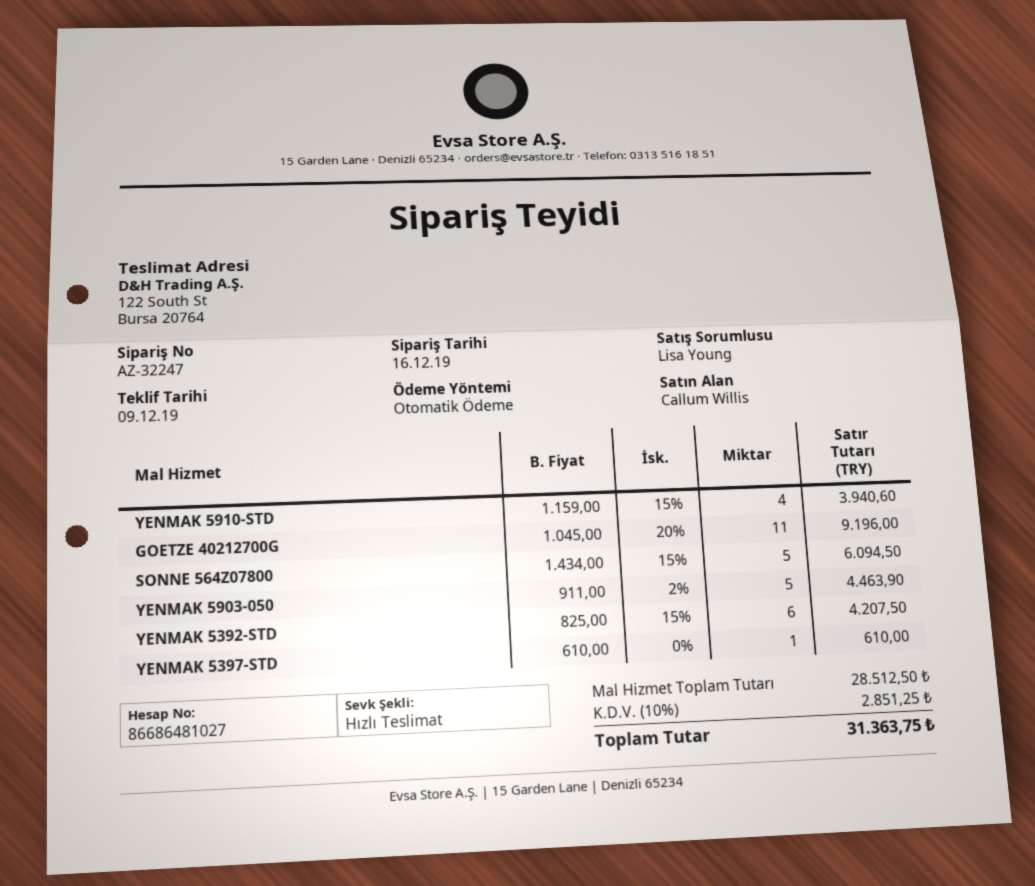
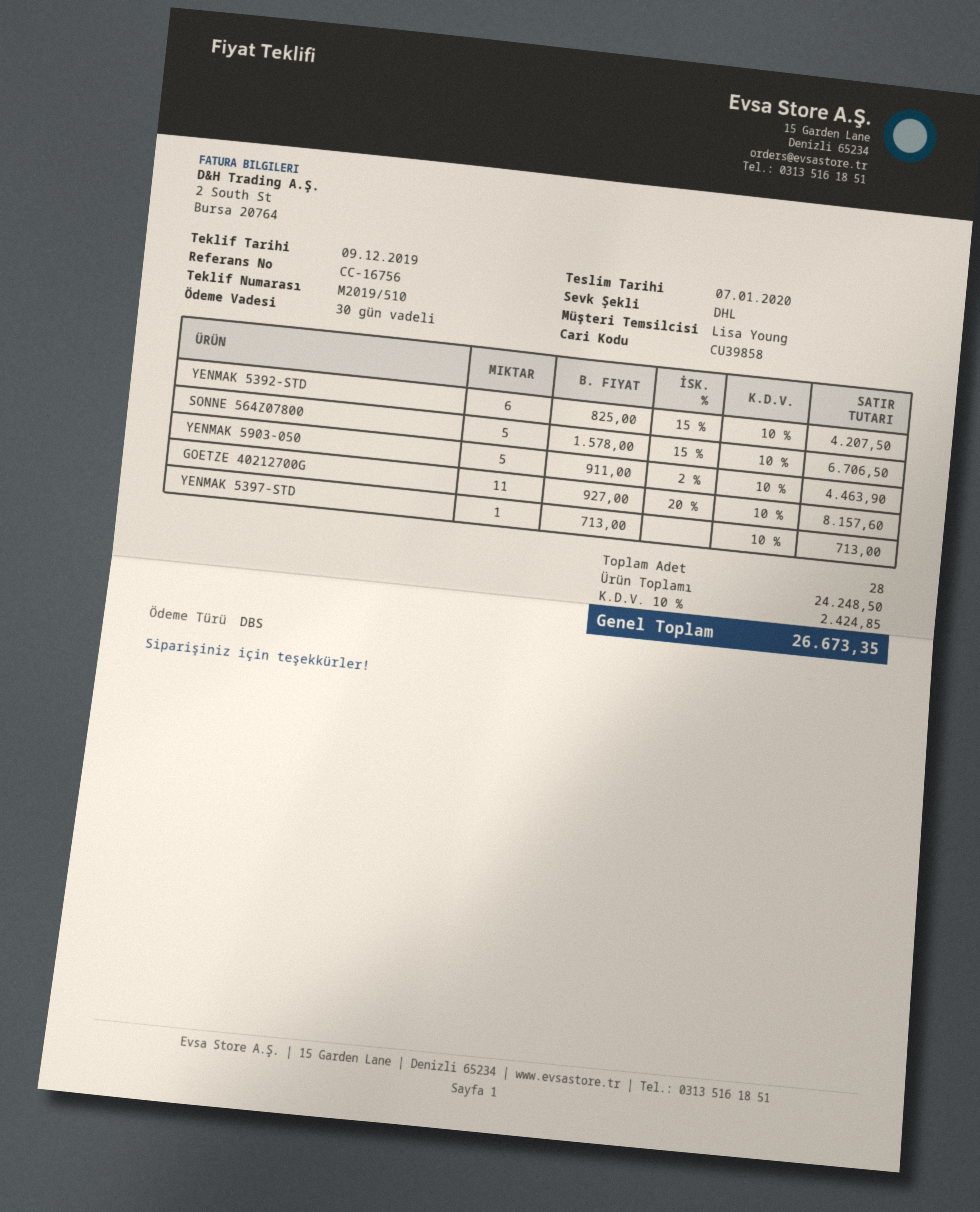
shipping method: express -> DHL
YENMAK 5910-STD: 4 x 1159.00 - 15% = 3940.60 -> none
GOETZE 40212700G: 11 x 1045.00 - 20% = 9196.00 -> 11 x 927.00 - 20% = 8157.60
SONNE 564Z07800: 5 x 1434.00 - 15% = 6094.50 -> 5 x 1578.00 - 15% = 6706.50
YENMAK 5397-STD: 1 x 610.00 = 610.00 -> 1 x 713.00 = 713.00
subtotal: 28512.50 -> 24248.50
tax: 10% = 2851.25 -> 10% = 2424.85
total: 31363.75 -> 26673.35

